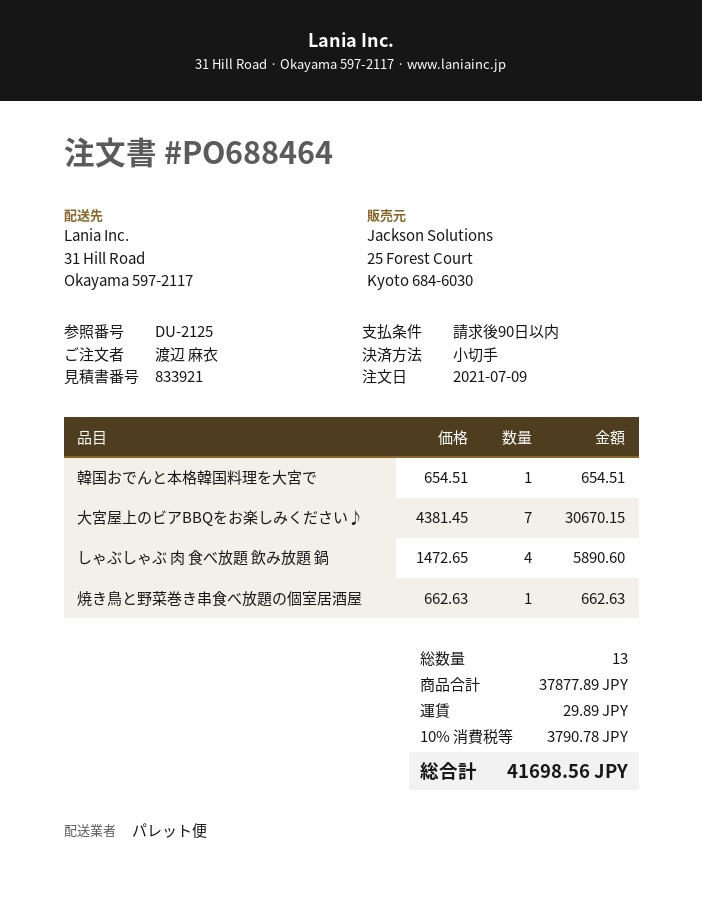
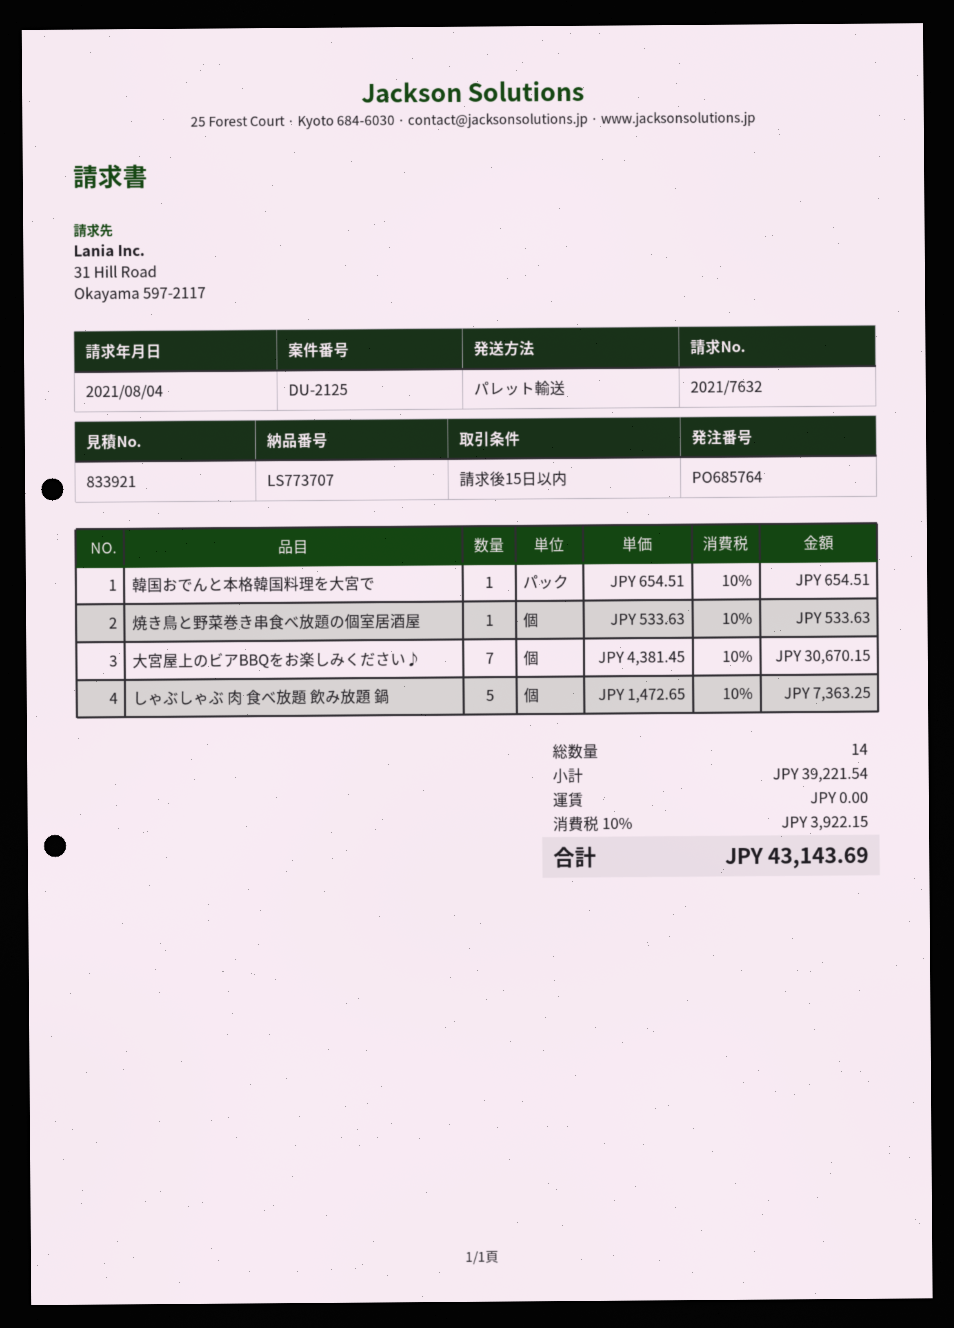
order number: PO688464 -> PO685764
payment terms: 90 days -> 15 days
しゃぶしゃぶ 肉 食べ放題 飲み放題 鍋: 4 x 1472.65 = 5890.60 -> 5 x 1472.65 = 7363.25
焼き鳥と野菜巻き串食べ放題の個室居酒屋: 1 x 662.63 = 662.63 -> 1 x 533.63 = 533.63
total quantity: 13 -> 14
subtotal: 37877.89 -> 39221.54
shipping: 29.89 -> 0.00
tax: 10% = 3790.78 -> 10% = 3922.15
total: 41698.56 -> 43143.69

